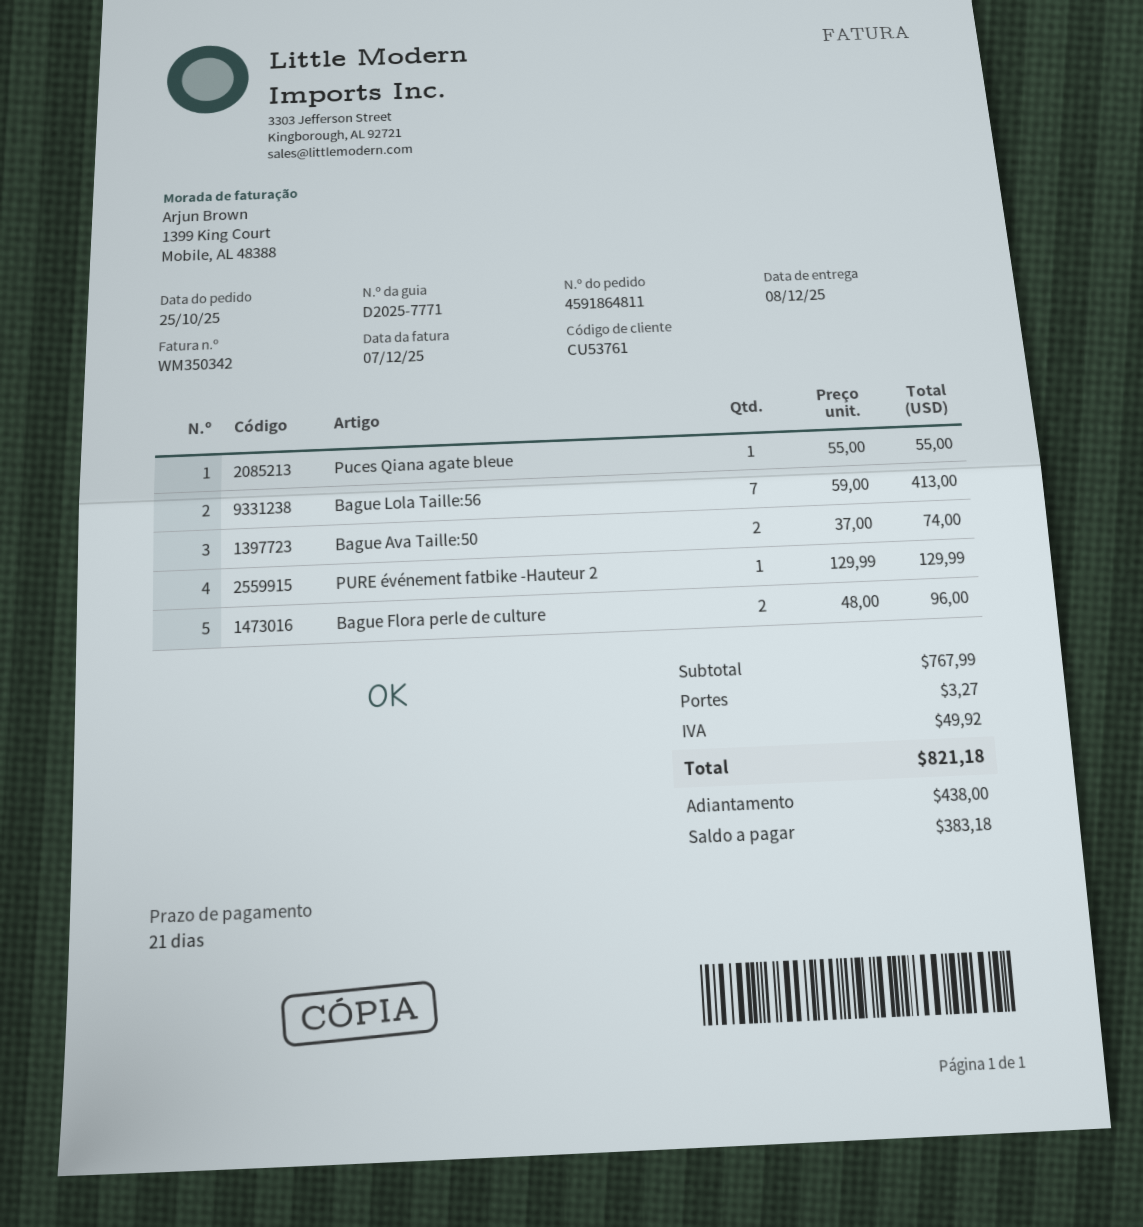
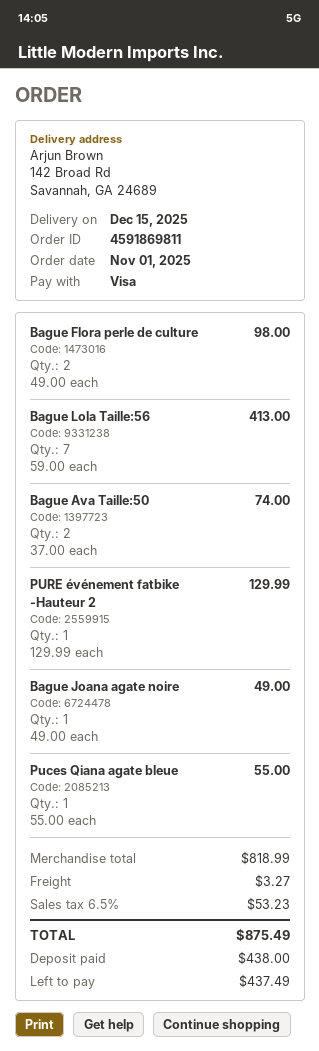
order number: 4591864811 -> 4591869811
order date: 2025-10-25 -> 2025-11-01
delivery date: 2025-12-08 -> 2025-12-15
Bague Flora perle de culture: 2 x 48.00 = 96.00 -> 2 x 49.00 = 98.00
Bague Joana agate noire: none -> 1 x 49.00 = 49.00
subtotal: 767.99 -> 818.99
tax: 49.92 -> 53.23
total: 821.18 -> 875.49
balance: 383.18 -> 437.49

